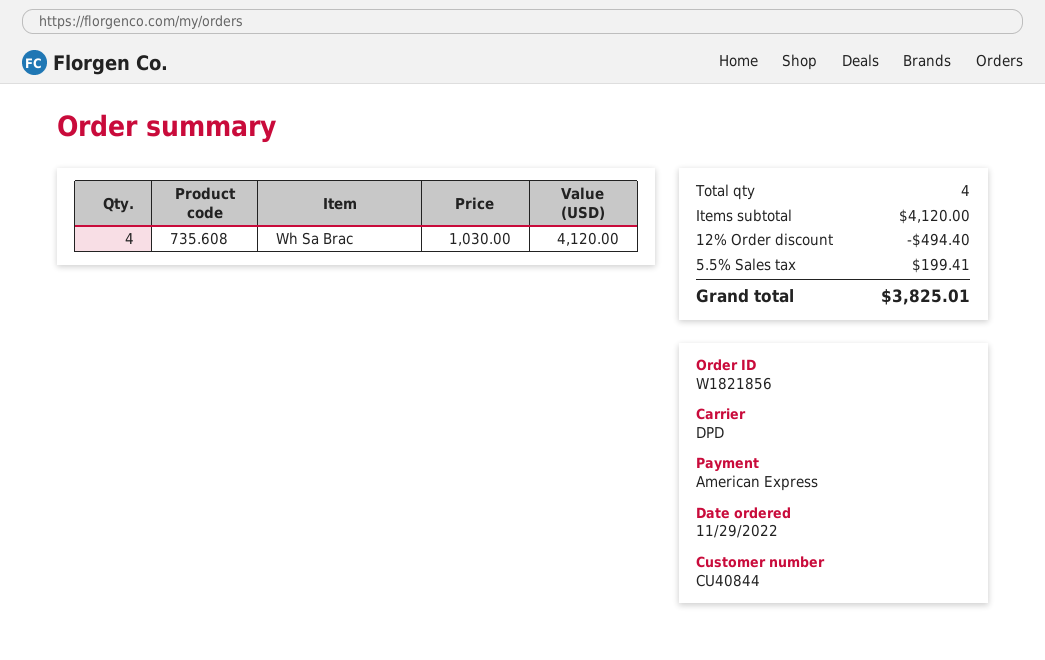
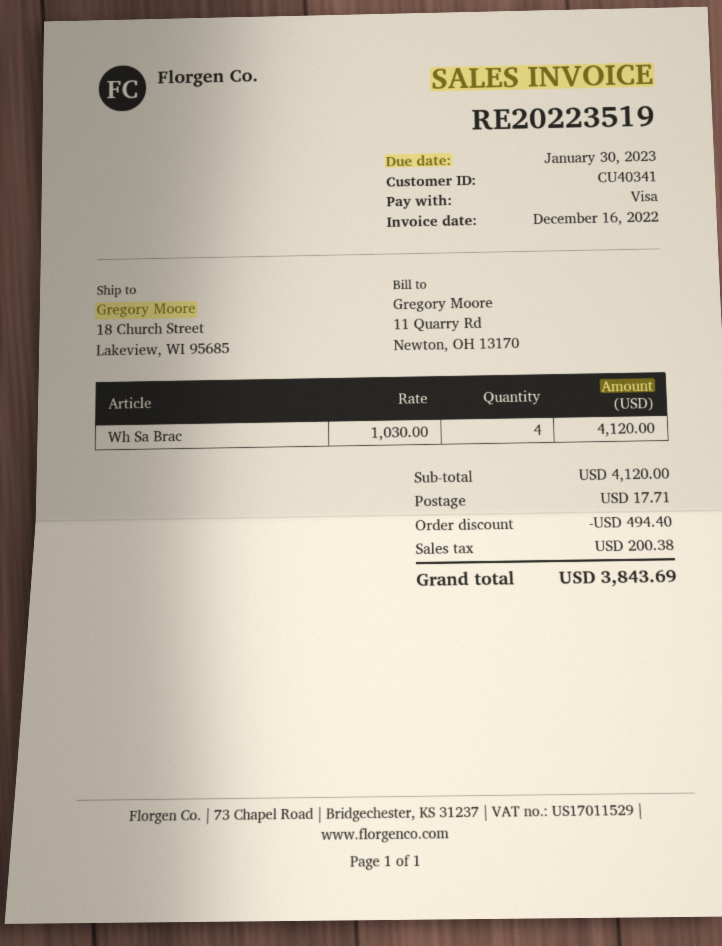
customer number: CU40844 -> CU40341
payment method: American Express -> Visa
shipping: none -> 17.71
tax: 199.41 -> 200.38
total: 3825.01 -> 3843.69

